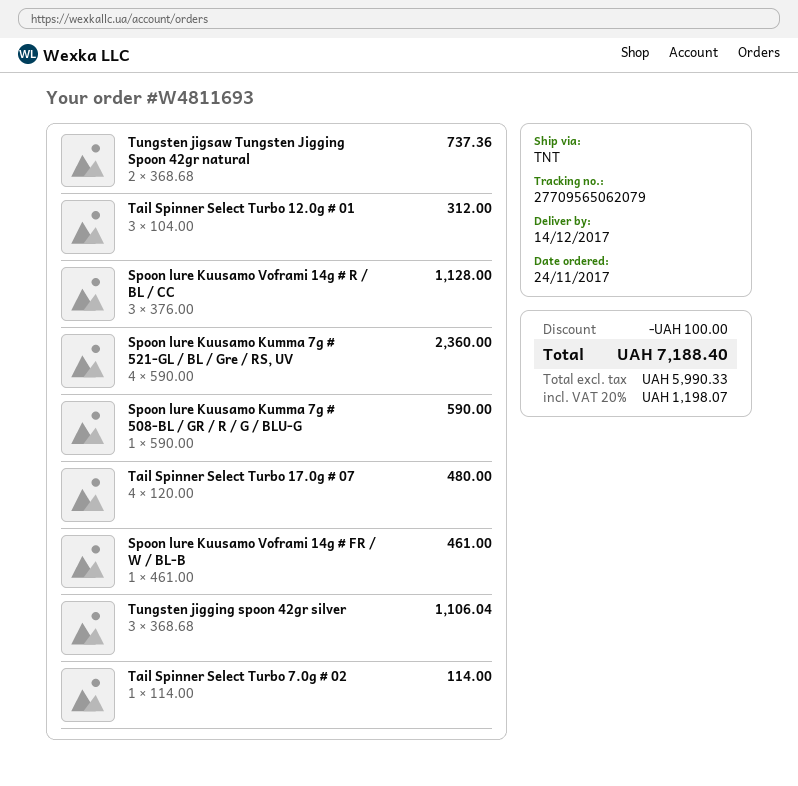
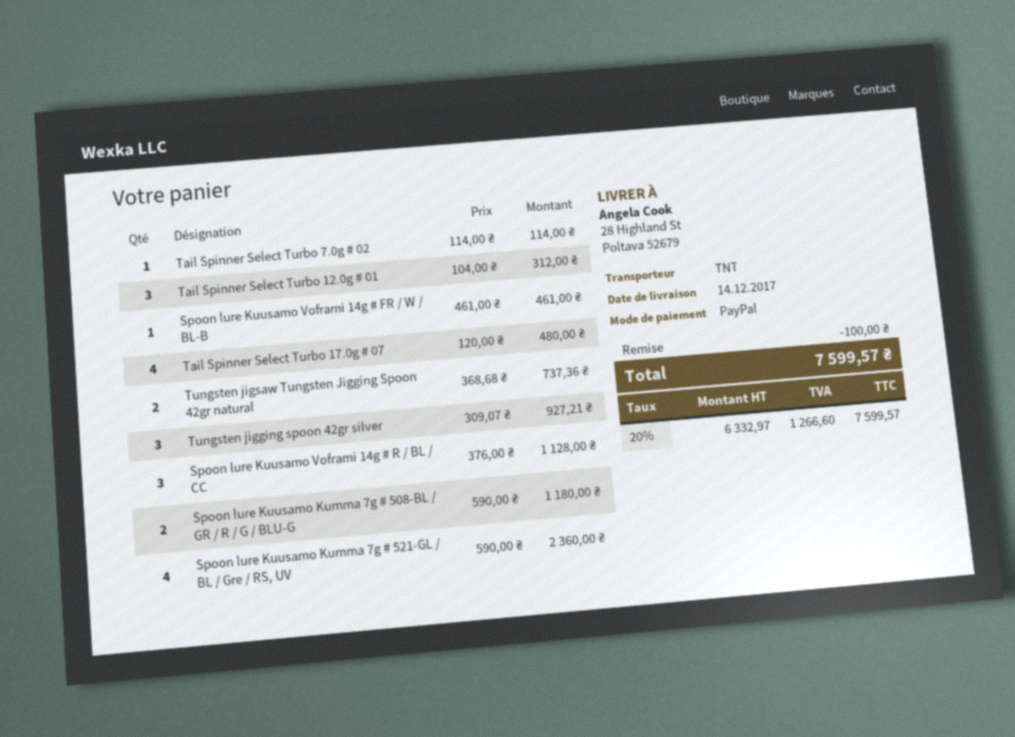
Spoon lure Kuusamo Kumma 7g # 508-BL / GR / R / G / BLU-G: 1 x 590.00 = 590.00 -> 2 x 590.00 = 1180.00
Tungsten jigging spoon 42gr silver: 3 x 368.68 = 1106.04 -> 3 x 309.07 = 927.21
net: 5990.33 -> 6332.97
tax: 20% = 1198.07 -> 20% = 1266.60
total: 7188.40 -> 7599.57

